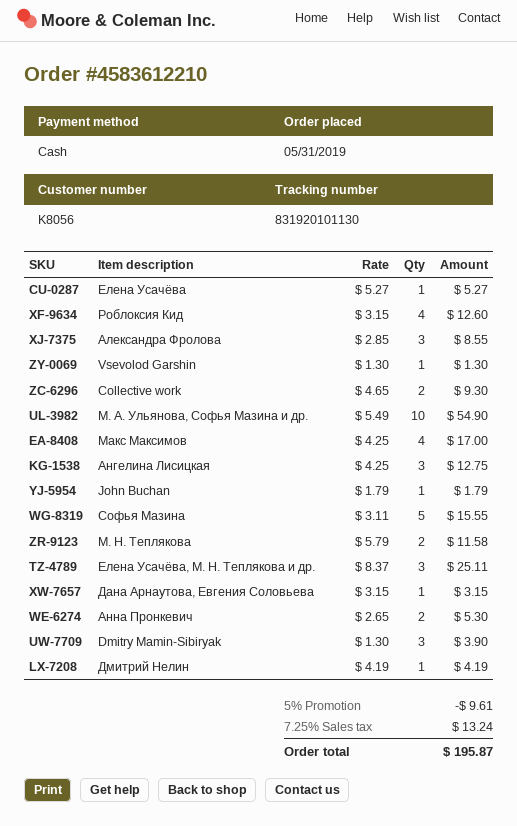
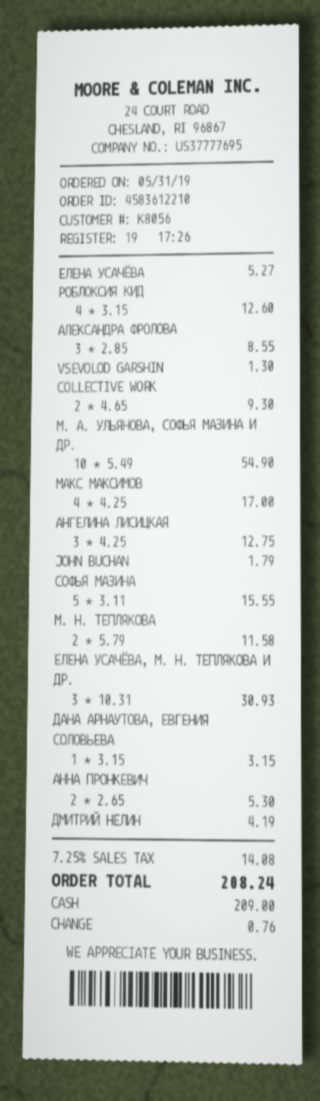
Елена Усачёва, М. Н. Теплякова и др.: 3 x 8.37 = 25.11 -> 3 x 10.31 = 30.93
Dmitry Mamin-Sibiryak: 3 x 1.30 = 3.90 -> none
discount: 5% = 9.61 -> none
tax: 7.25% = 13.24 -> 7.25% = 14.08
total: 195.87 -> 208.24

